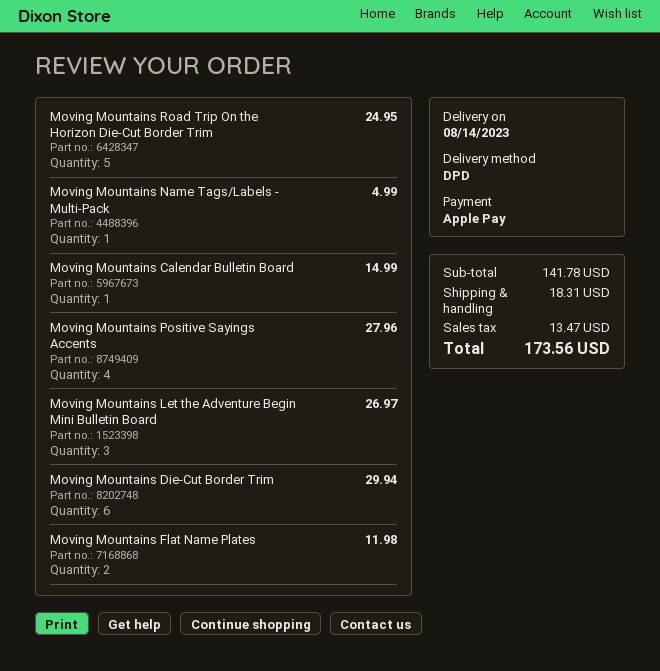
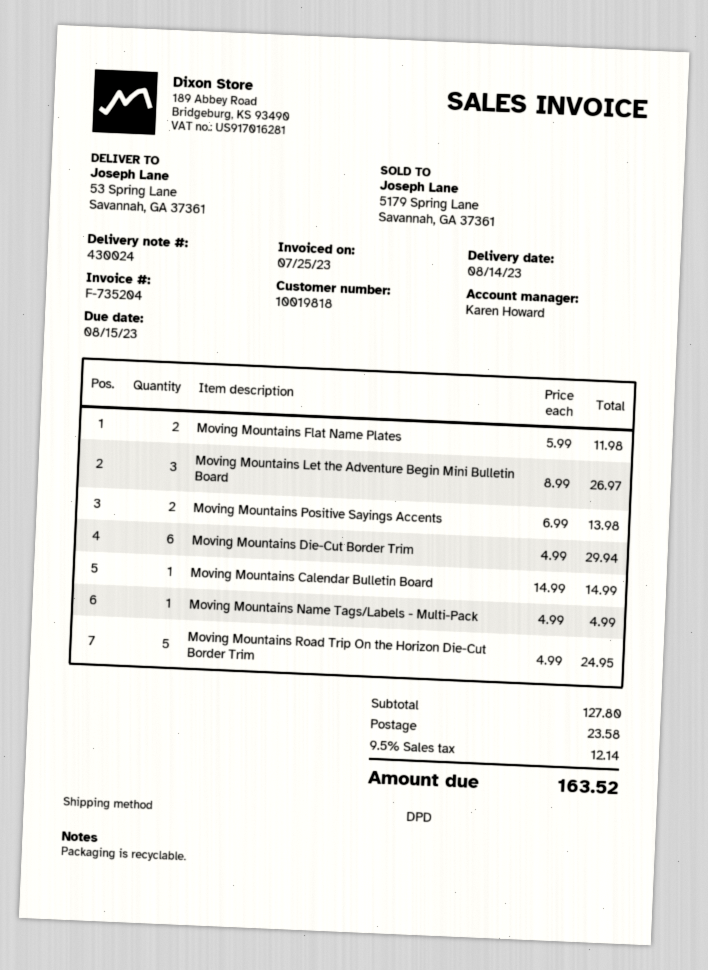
Moving Mountains Positive Sayings Accents: 4 for 27.96 -> 2 for 13.98
subtotal: 141.78 -> 127.80
shipping: 18.31 -> 23.58
tax: 13.47 -> 12.14
total: 173.56 -> 163.52

